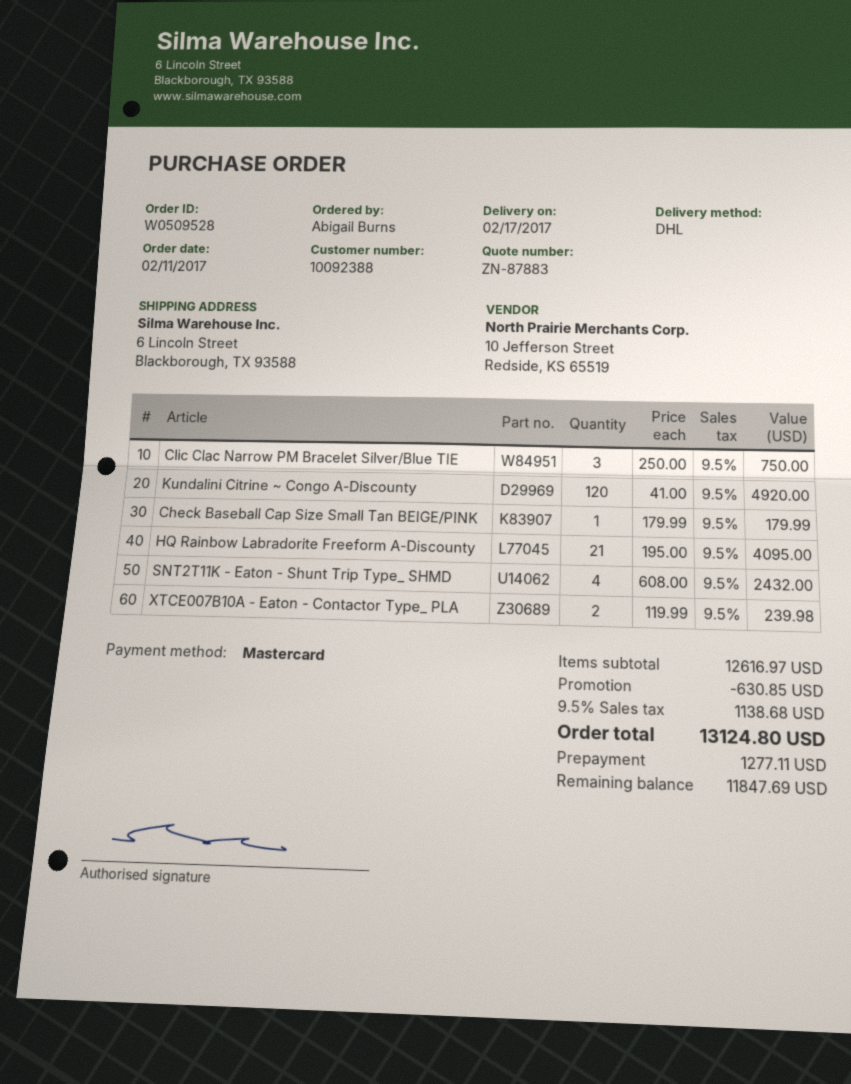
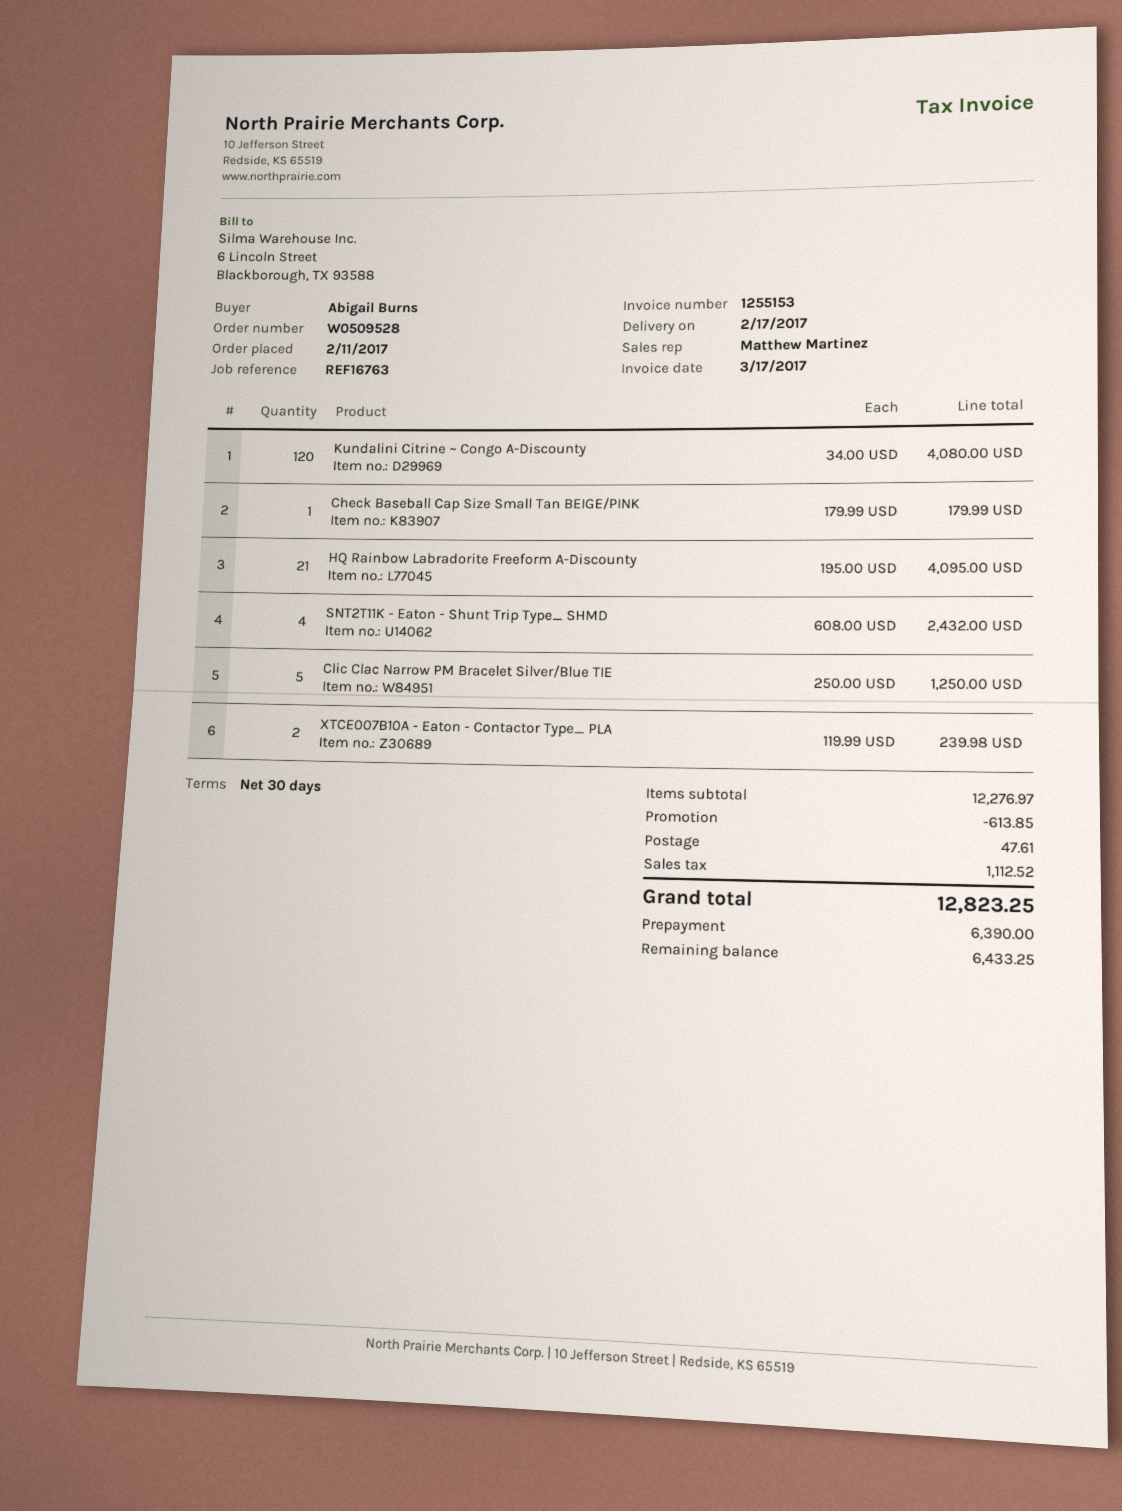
Clic Clac Narrow PM Bracelet Silver/Blue TIE: 3 x 250.00 = 750.00 -> 5 x 250.00 = 1250.00
Kundalini Citrine ~ Congo A-Discounty: 120 x 41.00 = 4920.00 -> 120 x 34.00 = 4080.00
subtotal: 12616.97 -> 12276.97
discount: 630.85 -> 613.85
shipping: none -> 47.61
tax: 1138.68 -> 1112.52
total: 13124.80 -> 12823.25
deposit: 1277.11 -> 6390.00
balance: 11847.69 -> 6433.25

